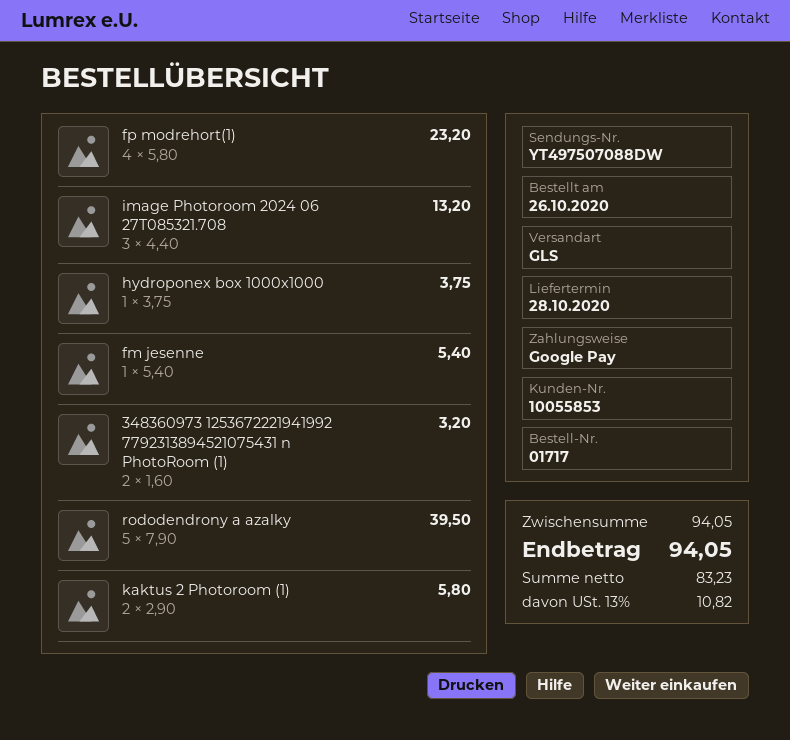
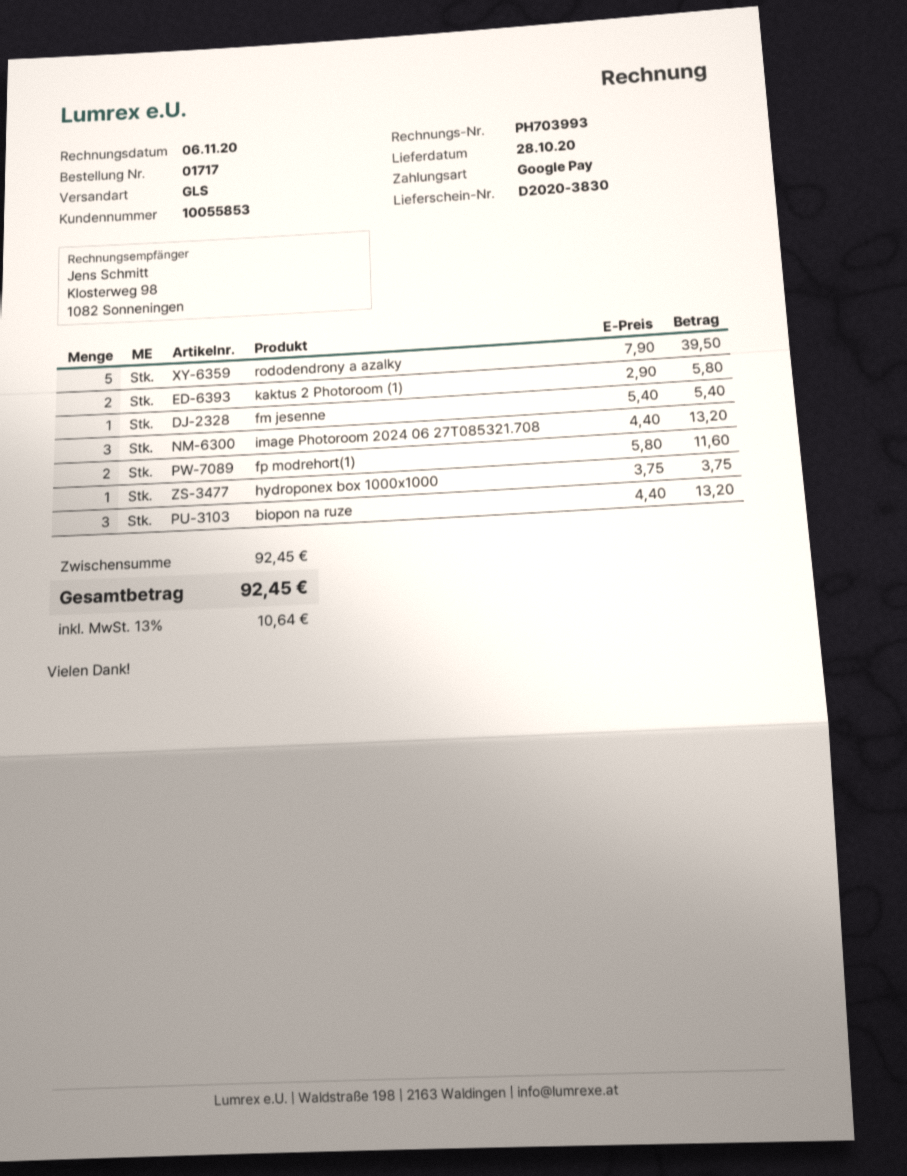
fp modrehort(1): 4 x 5.80 = 23.20 -> 2 x 5.80 = 11.60
348360973 1253672221941992 7792313894521075431 n PhotoRoom (1): 2 x 1.60 = 3.20 -> none
biopon na ruze: none -> 3 x 4.40 = 13.20
subtotal: 94.05 -> 92.45
tax: 13% = 10.82 -> 13% = 10.64
total: 94.05 -> 92.45

